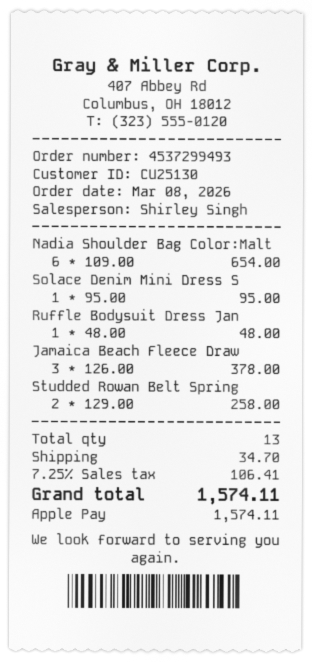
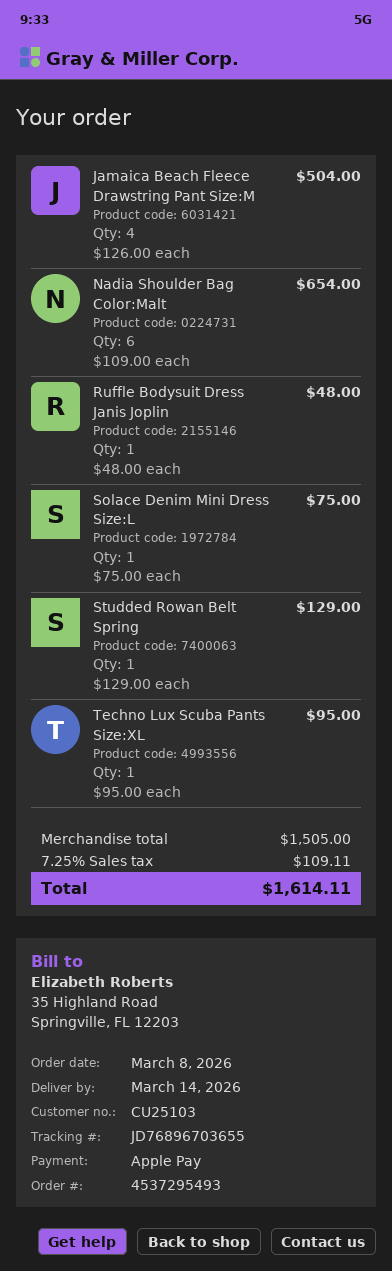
order number: 4537299493 -> 4537295493
customer number: CU25130 -> CU25103
Solace Denim Mini Dress S: 1 x 95.00 = 95.00 -> 1 x 75.00 = 75.00
Jamaica Beach Fleece Draw: 3 x 126.00 = 378.00 -> 4 x 126.00 = 504.00
Studded Rowan Belt Spring: 2 x 129.00 = 258.00 -> 1 x 129.00 = 129.00
Techno Lux Scuba Pants Size:XL: none -> 1 x 95.00 = 95.00
shipping: 34.70 -> none
tax: 7.25% = 106.41 -> 7.25% = 109.11
total: 1574.11 -> 1614.11

